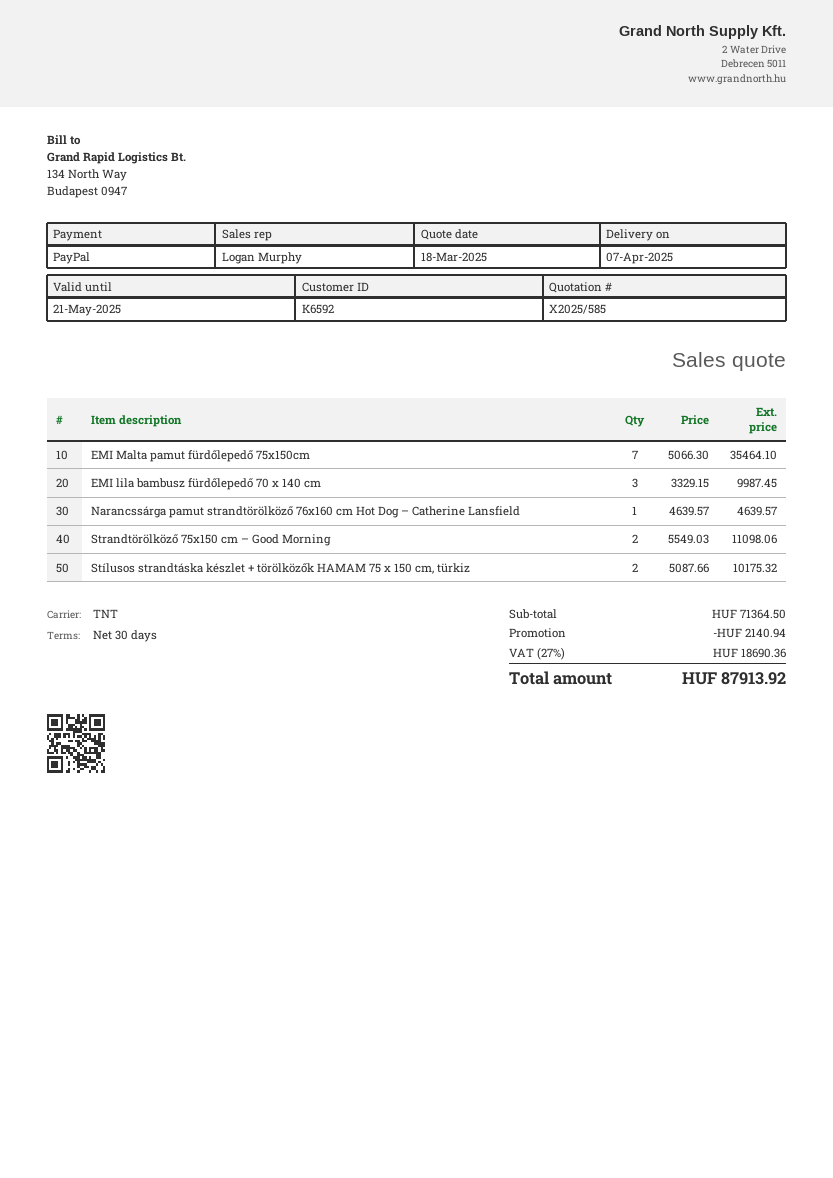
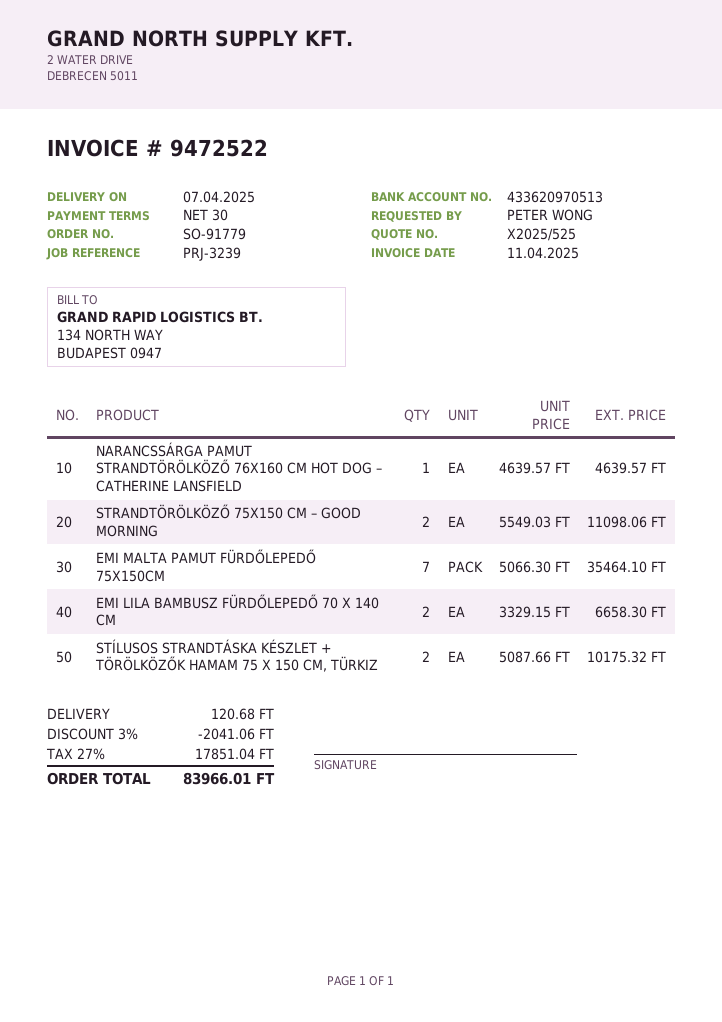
quote number: X2025/585 -> X2025/525
EMI lila bambusz fürdőlepedő 70 x 140 cm: 3 x 3329.15 = 9987.45 -> 2 x 3329.15 = 6658.30
discount: 2140.94 -> 2041.06
shipping: none -> 120.68
tax: 27% = 18690.36 -> 27% = 17851.04
total: 87913.92 -> 83966.01

